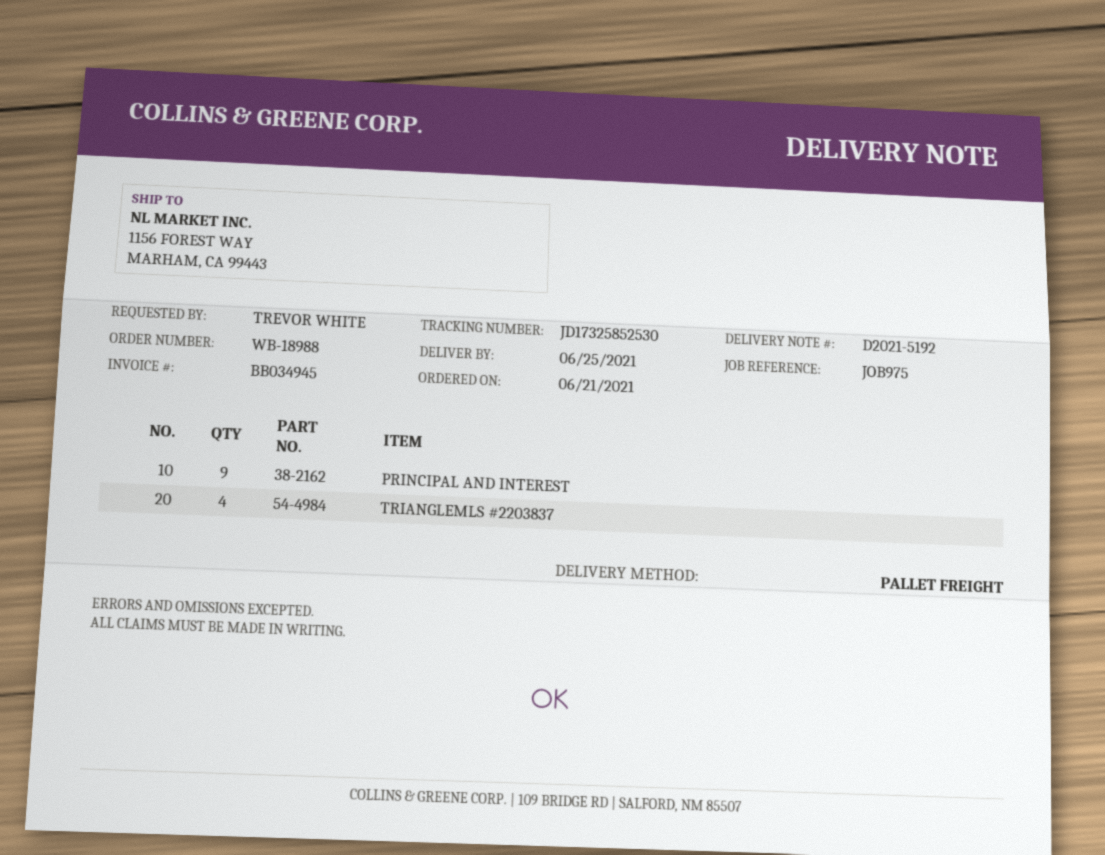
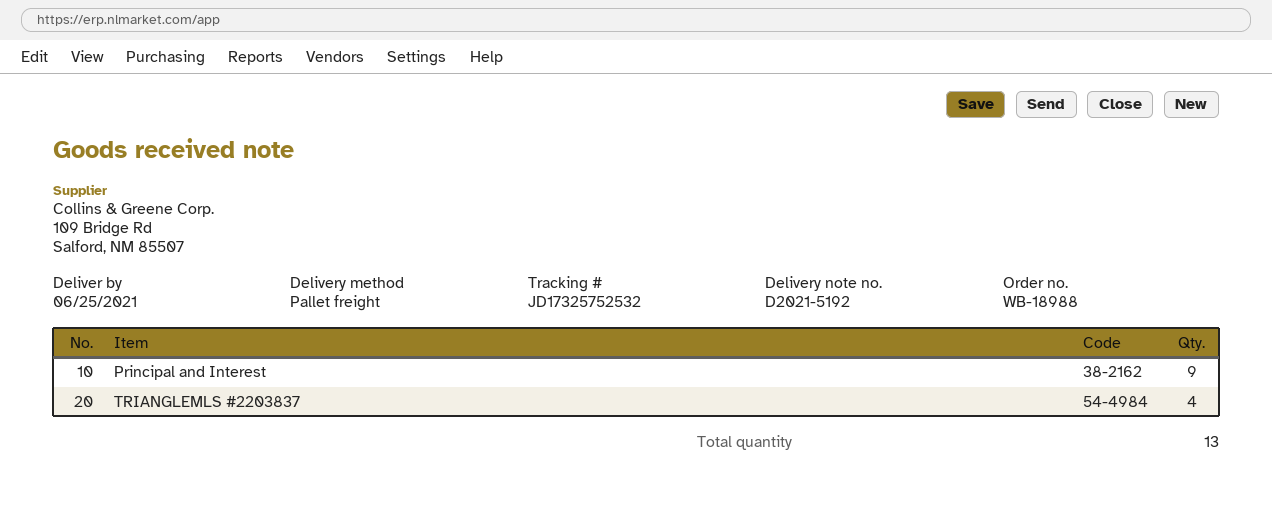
tracking number: JD17325852530 -> JD17325752532

